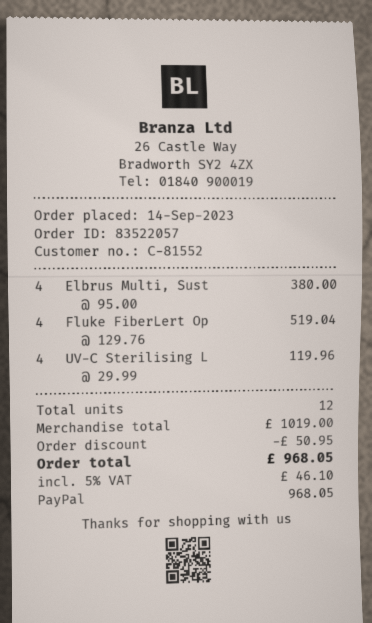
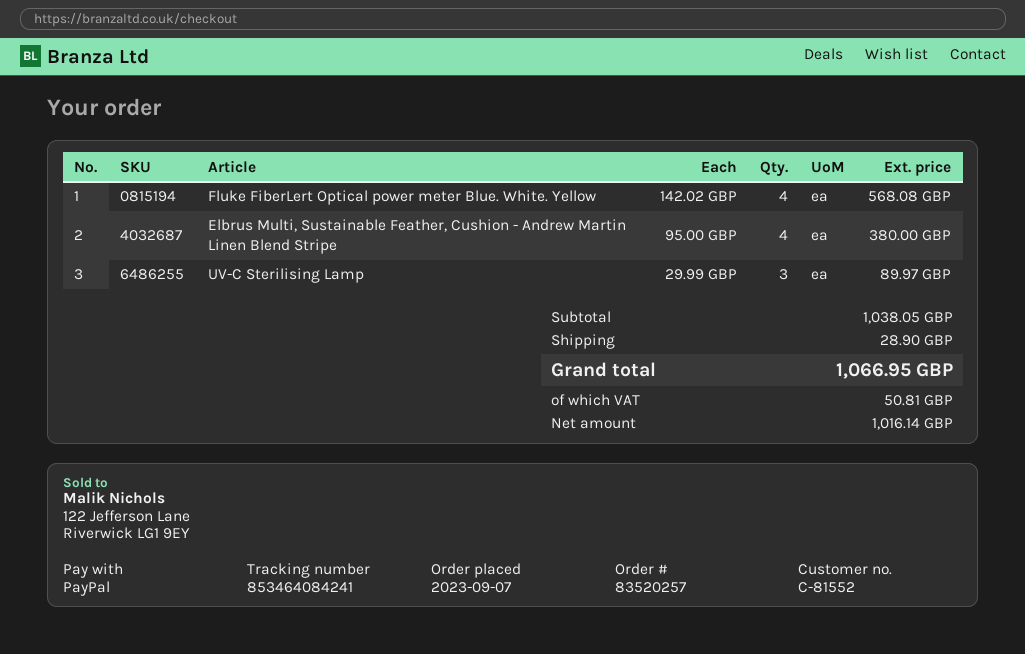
order number: 83522057 -> 83520257
order date: 2023-09-14 -> 2023-09-07
Fluke FiberLert Op: 4 x 129.76 = 519.04 -> 4 x 142.02 = 568.08
UV-C Sterilising L: 4 x 29.99 = 119.96 -> 3 x 29.99 = 89.97
subtotal: 1019.00 -> 1038.05
discount: 50.95 -> none
shipping: none -> 28.90
tax: 46.10 -> 50.81
total: 968.05 -> 1066.95

